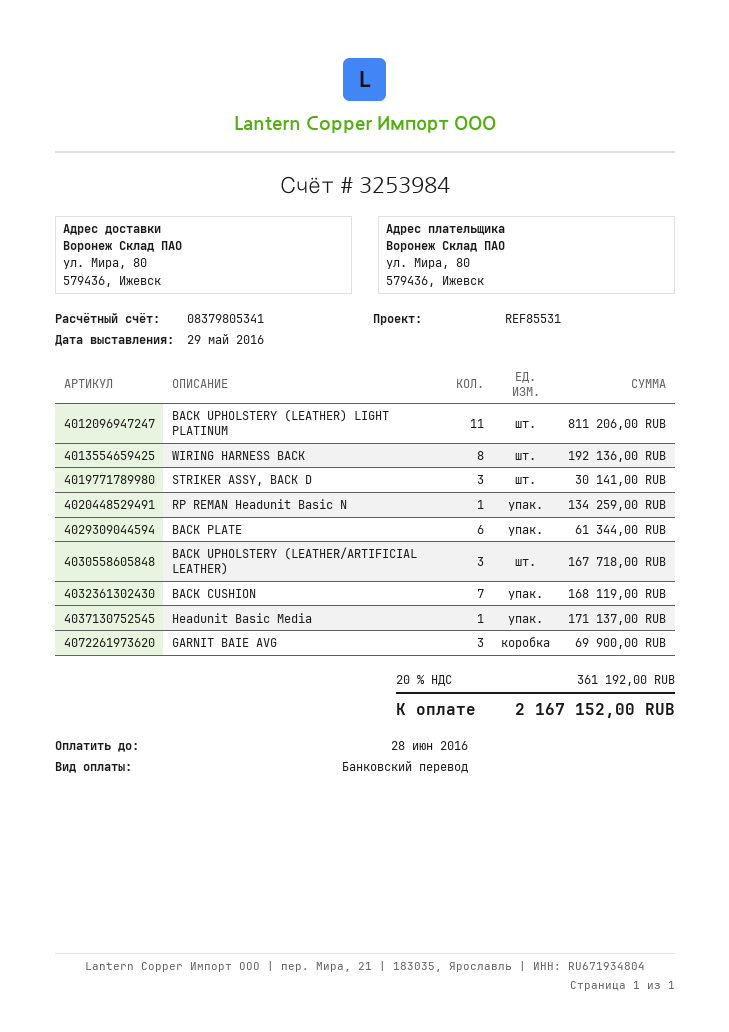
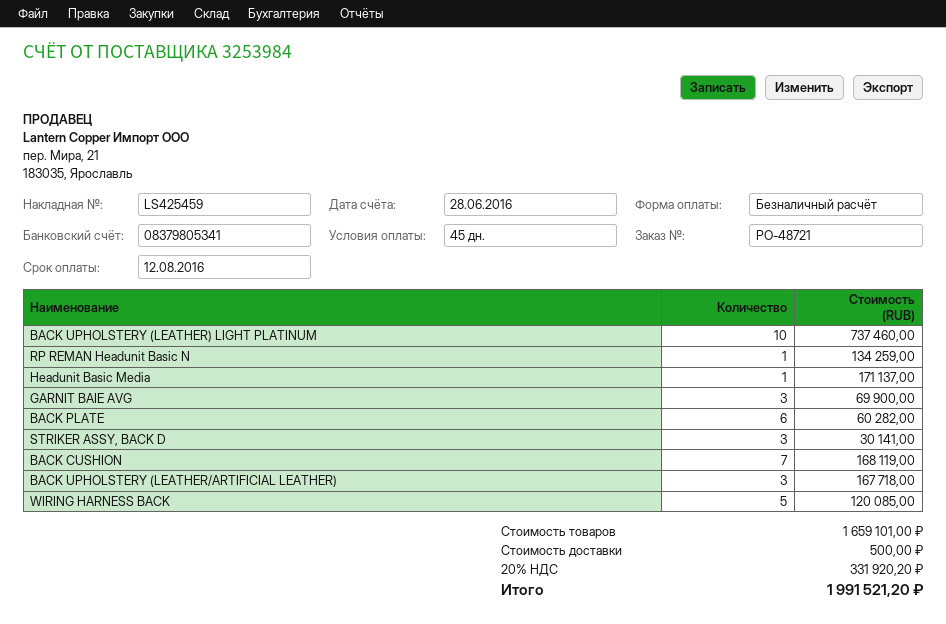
invoice date: 2016-05-29 -> 2016-06-28
due date: 2016-06-28 -> 2016-08-12
BACK UPHOLSTERY (LEATHER) LIGHT PLATINUM: 11 for 811206.00 -> 10 for 737460.00
WIRING HARNESS BACK: 8 for 192136.00 -> 5 for 120085.00
BACK PLATE: 6 for 61344.00 -> 6 for 60282.00
shipping: none -> 500.00
tax: 20% = 361192.00 -> 20% = 331920.20
total: 2167152.00 -> 1991521.20

